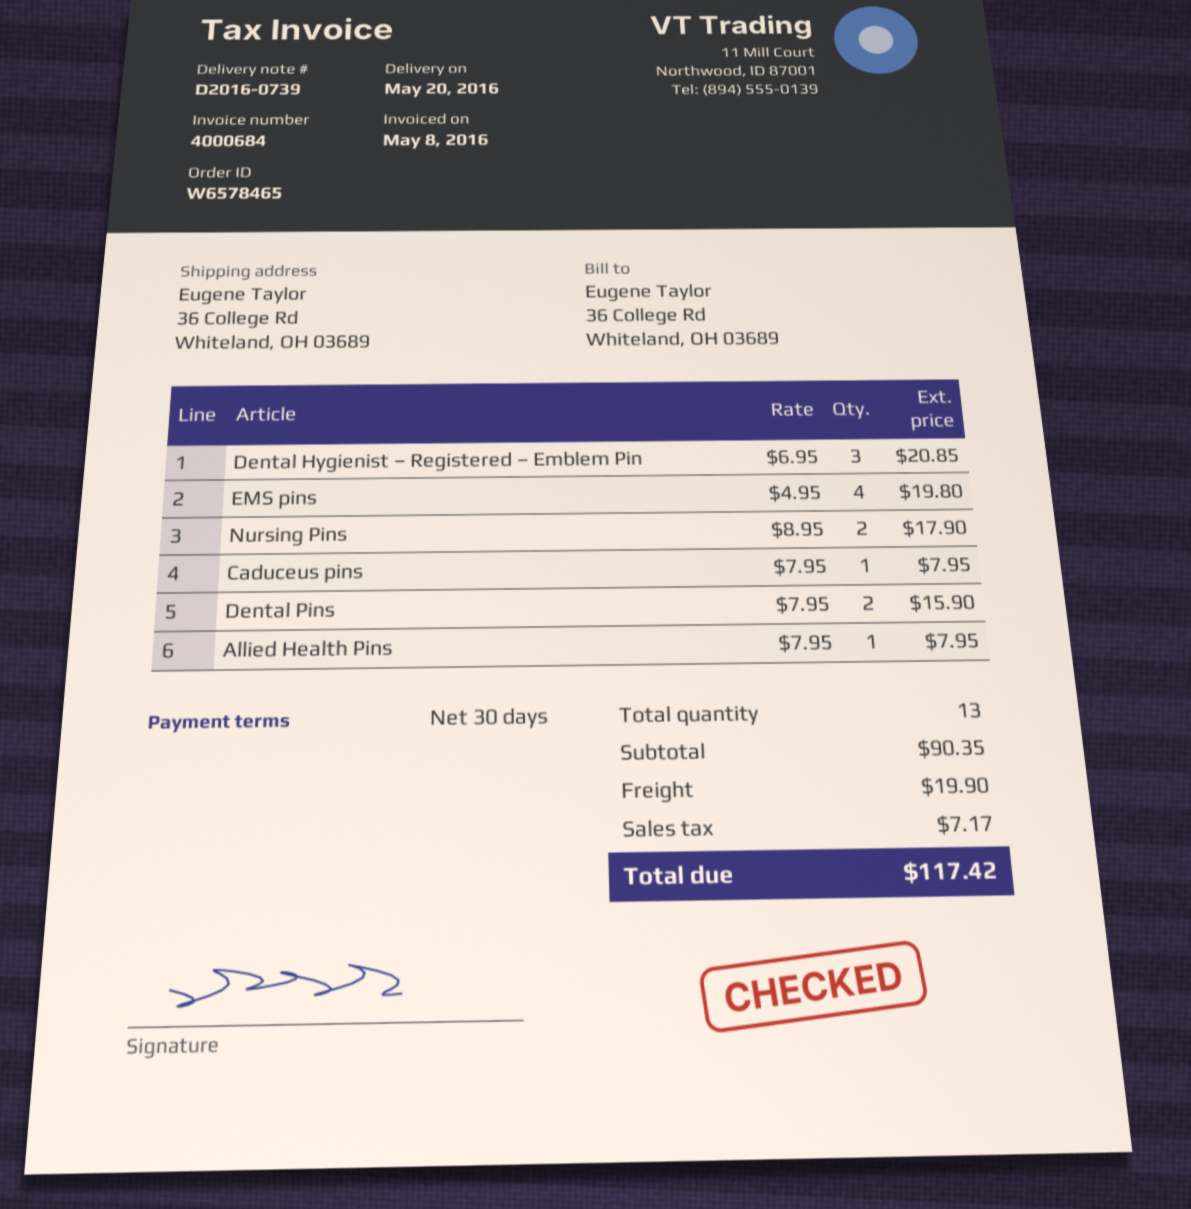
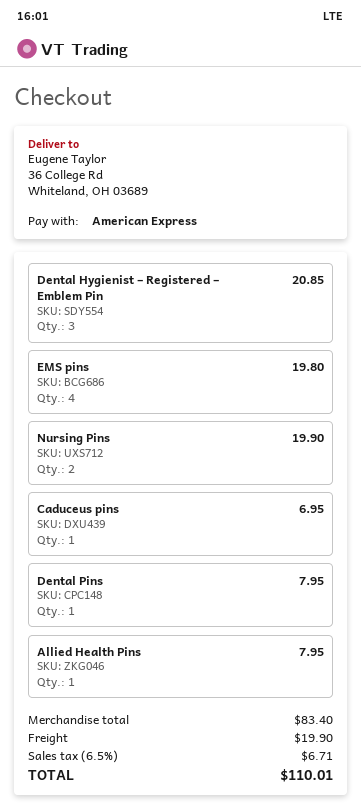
Nursing Pins: 2 for 17.90 -> 2 for 19.90
Caduceus pins: 1 for 7.95 -> 1 for 6.95
Dental Pins: 2 for 15.90 -> 1 for 7.95
subtotal: 90.35 -> 83.40
tax: 7.17 -> 6.71
total: 117.42 -> 110.01

